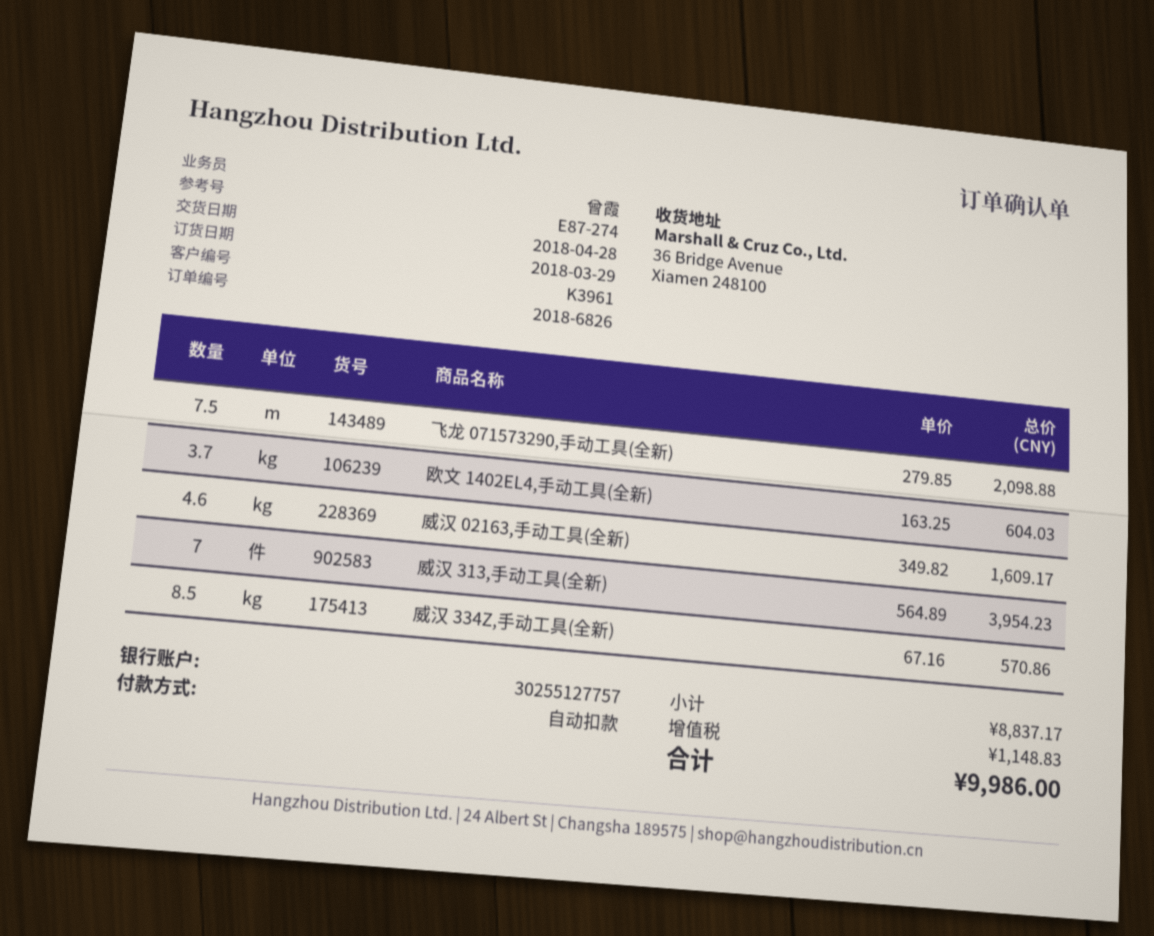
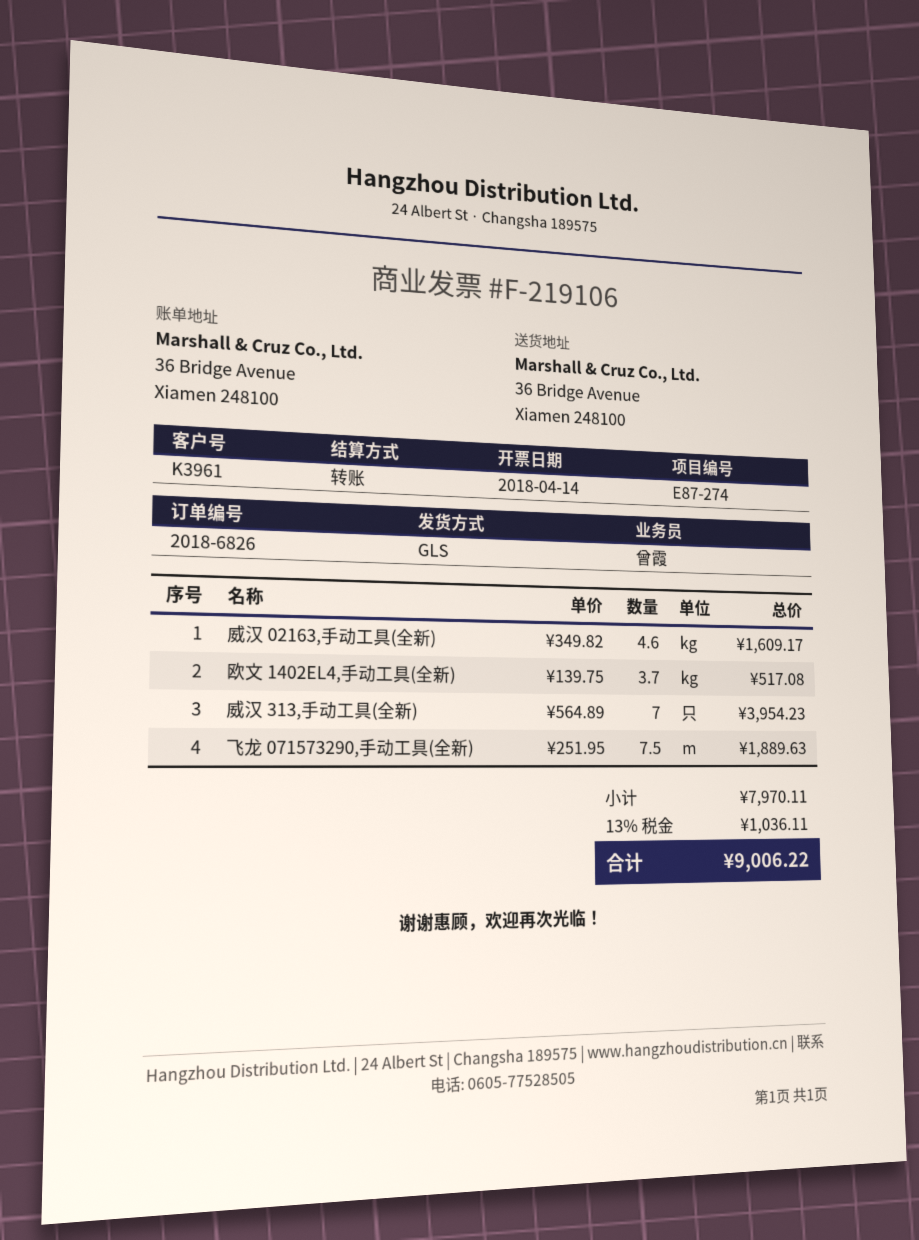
payment method: direct debit -> bank transfer
飞龙 071573290,手动工具(全新): 7.5 x 279.85 = 2098.88 -> 7.5 x 251.95 = 1889.63
欧文 1402EL4,手动工具(全新): 3.7 x 163.25 = 604.03 -> 3.7 x 139.75 = 517.08
威汉 334Z,手动工具(全新): 8.5 x 67.16 = 570.86 -> none
subtotal: 8837.17 -> 7970.11
tax: 1148.83 -> 1036.11
total: 9986.00 -> 9006.22

